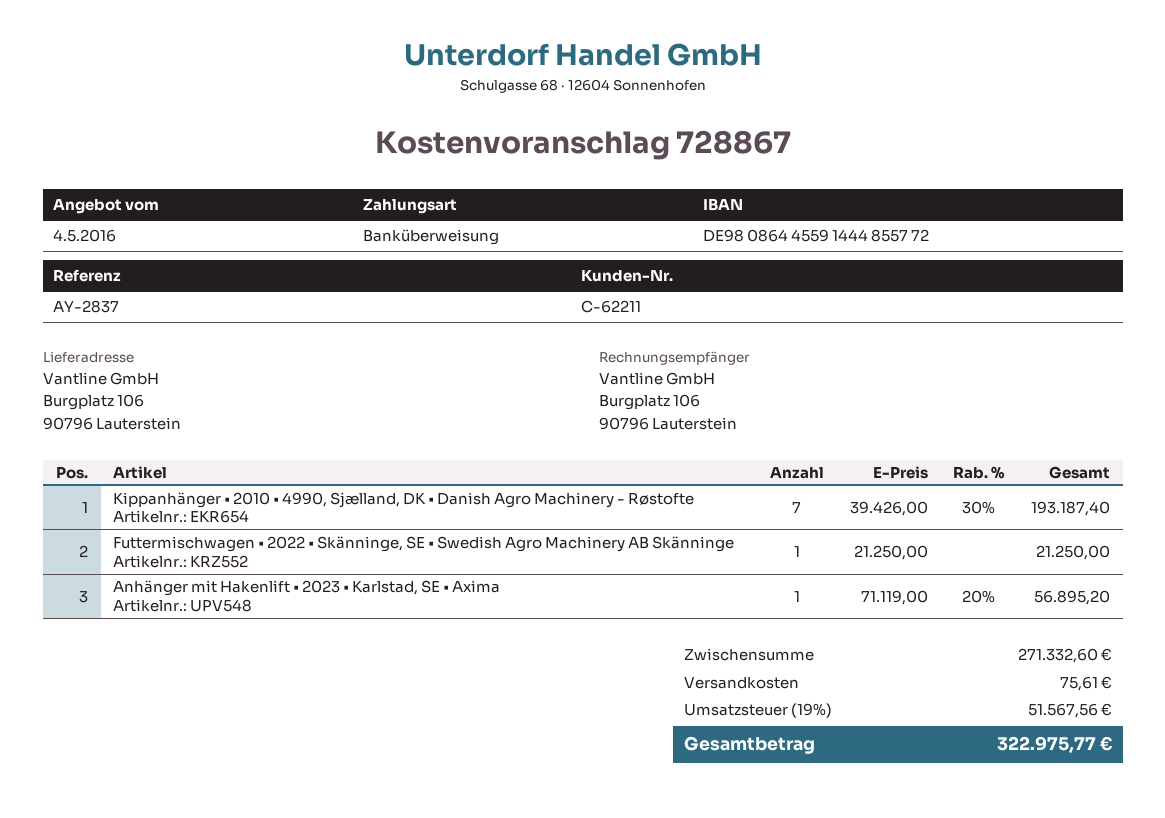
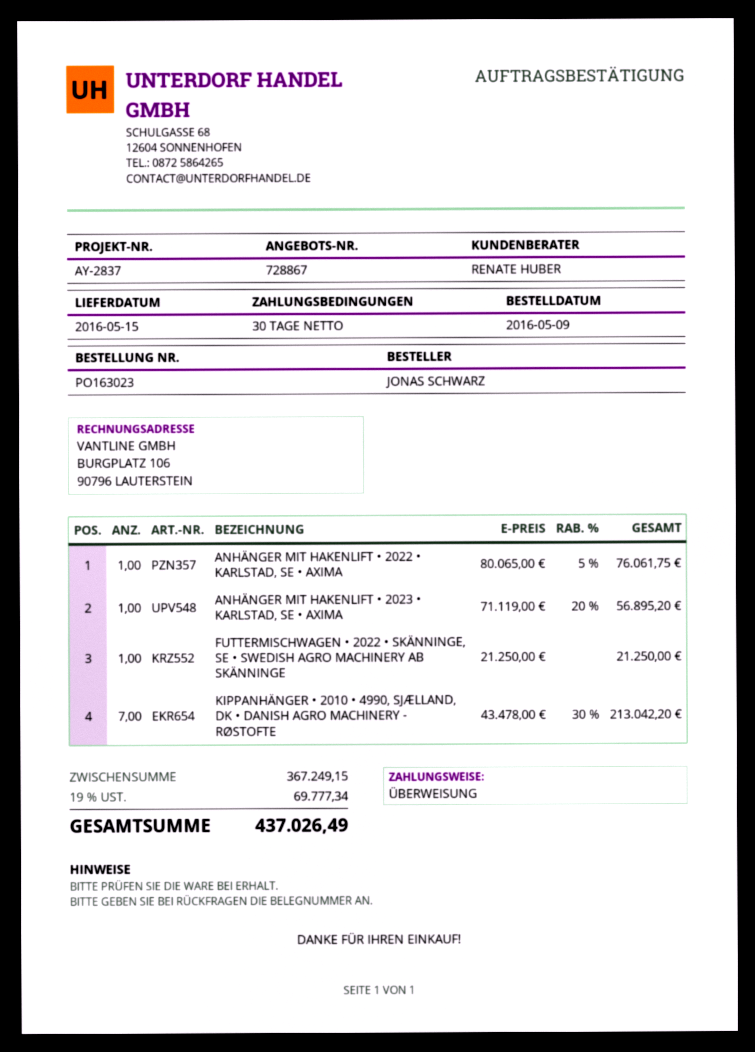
Kippanhänger • 2010 • 4990, Sjælland, DK • Danish Agro Machinery - Røstofte: 7 x 39426.00 - 30% = 193187.40 -> 7 x 43478.00 - 30% = 213042.20
ANHÄNGER MIT HAKENLIFT • 2022 • KARLSTAD, SE • AXIMA: none -> 1 x 80065.00 - 5% = 76061.75
subtotal: 271332.60 -> 367249.15
shipping: 75.61 -> none
tax: 19% = 51567.56 -> 19% = 69777.34
total: 322975.77 -> 437026.49

